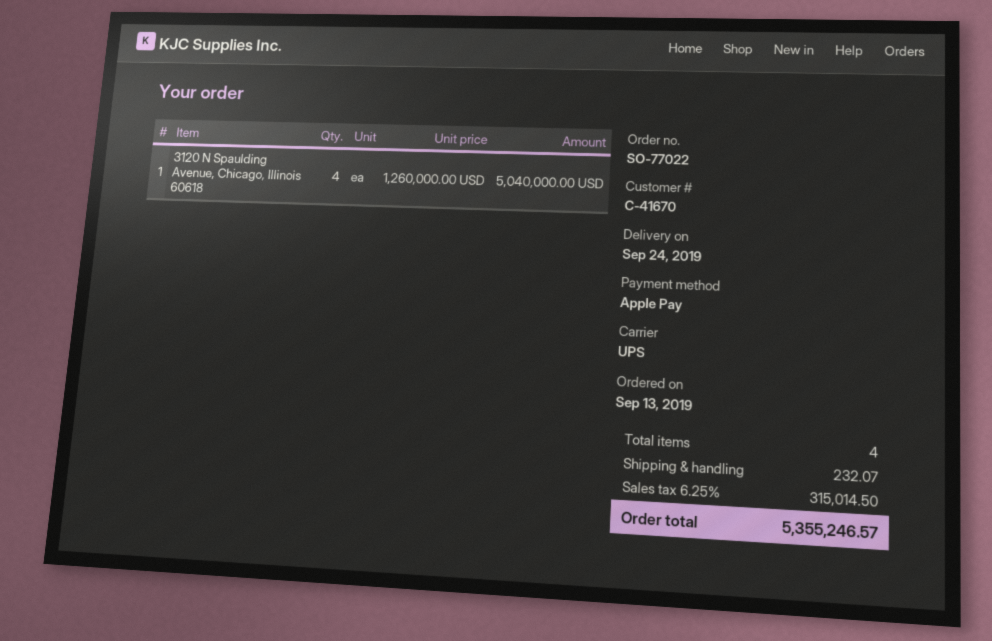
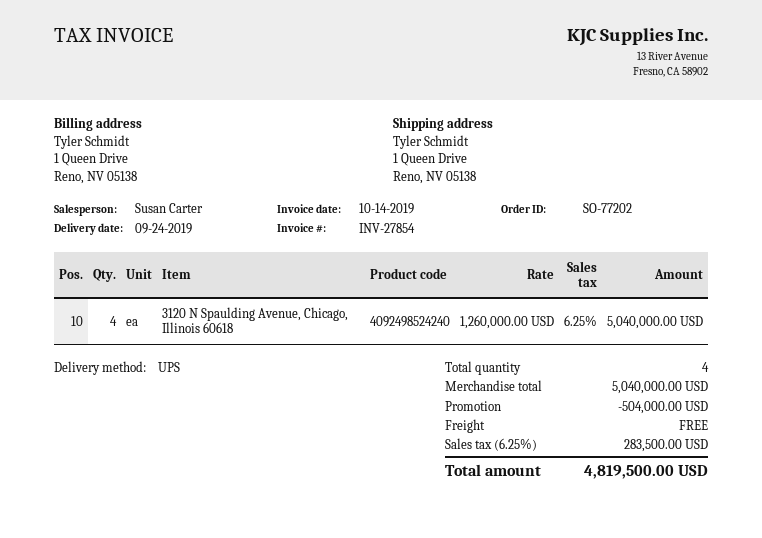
order number: SO-77022 -> SO-77202
discount: none -> 504000.00
shipping: 232.07 -> 0.00
tax: 6.25% = 315014.50 -> 6.25% = 283500.00
total: 5355246.57 -> 4819500.00

